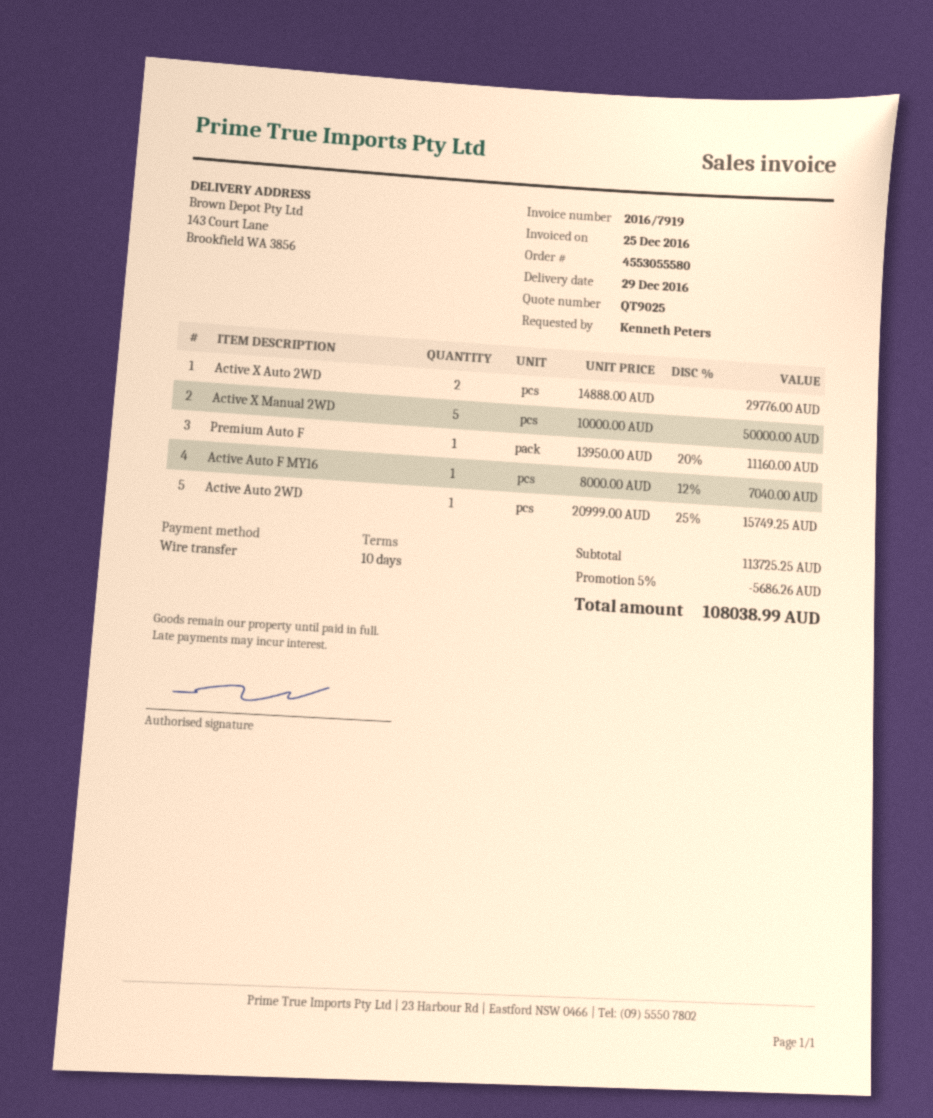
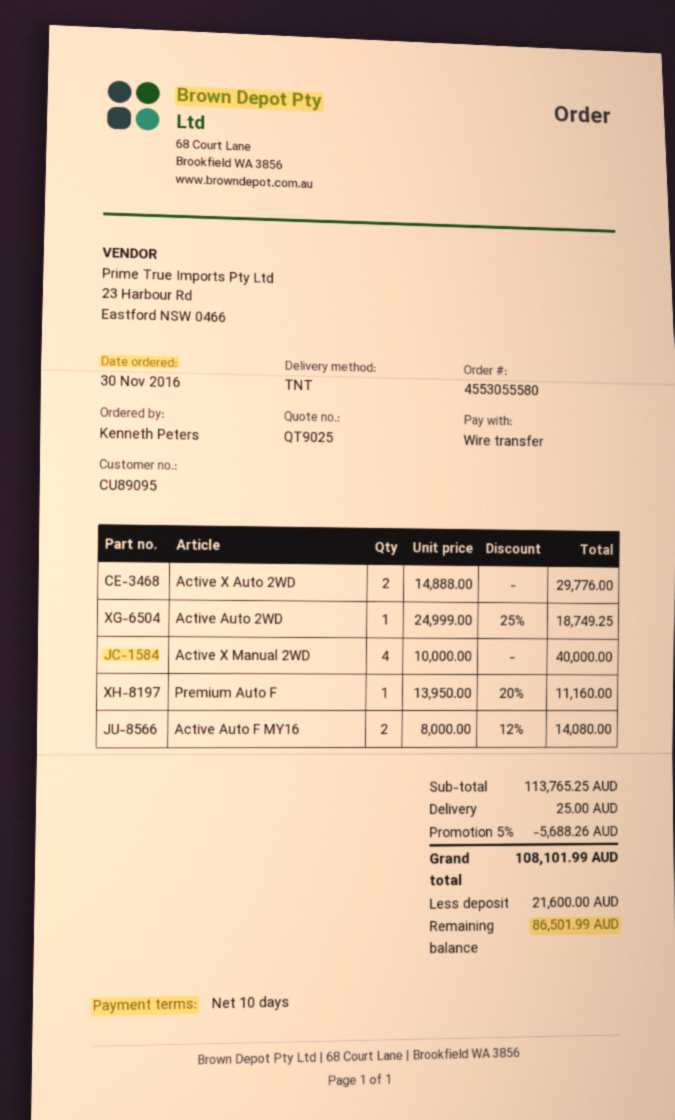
Active X Manual 2WD: 5 x 10000.00 = 50000.00 -> 4 x 10000.00 = 40000.00
Active Auto F MY16: 1 x 8000.00 - 12% = 7040.00 -> 2 x 8000.00 - 12% = 14080.00
Active Auto 2WD: 1 x 20999.00 - 25% = 15749.25 -> 1 x 24999.00 - 25% = 18749.25
subtotal: 113725.25 -> 113765.25
discount: 5% = 5686.26 -> 5% = 5688.26
shipping: none -> 25.00
total: 108038.99 -> 108101.99

